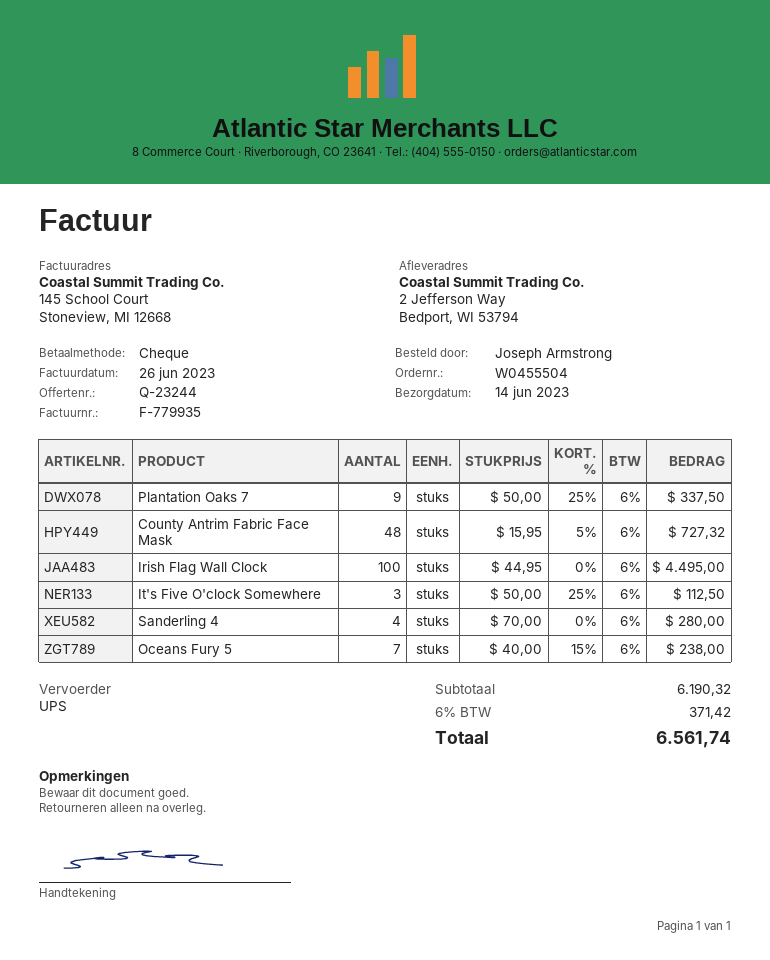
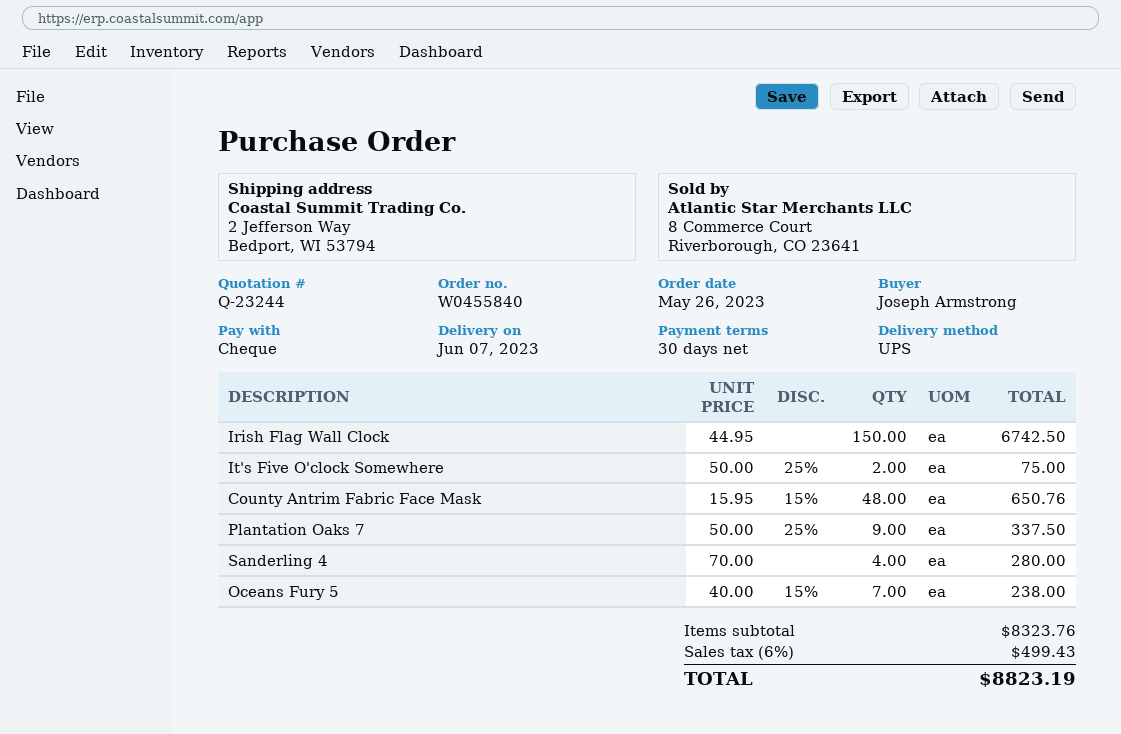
order number: W0455504 -> W0455840
delivery date: 2023-06-14 -> 2023-06-07
County Antrim Fabric Face Mask: 48 x 15.95 - 5% = 727.32 -> 48 x 15.95 - 15% = 650.76
Irish Flag Wall Clock: 100 x 44.95 = 4495.00 -> 150 x 44.95 = 6742.50
It's Five O'clock Somewhere: 3 x 50.00 - 25% = 112.50 -> 2 x 50.00 - 25% = 75.00
subtotal: 6190.32 -> 8323.76
tax: 6% = 371.42 -> 6% = 499.43
total: 6561.74 -> 8823.19

